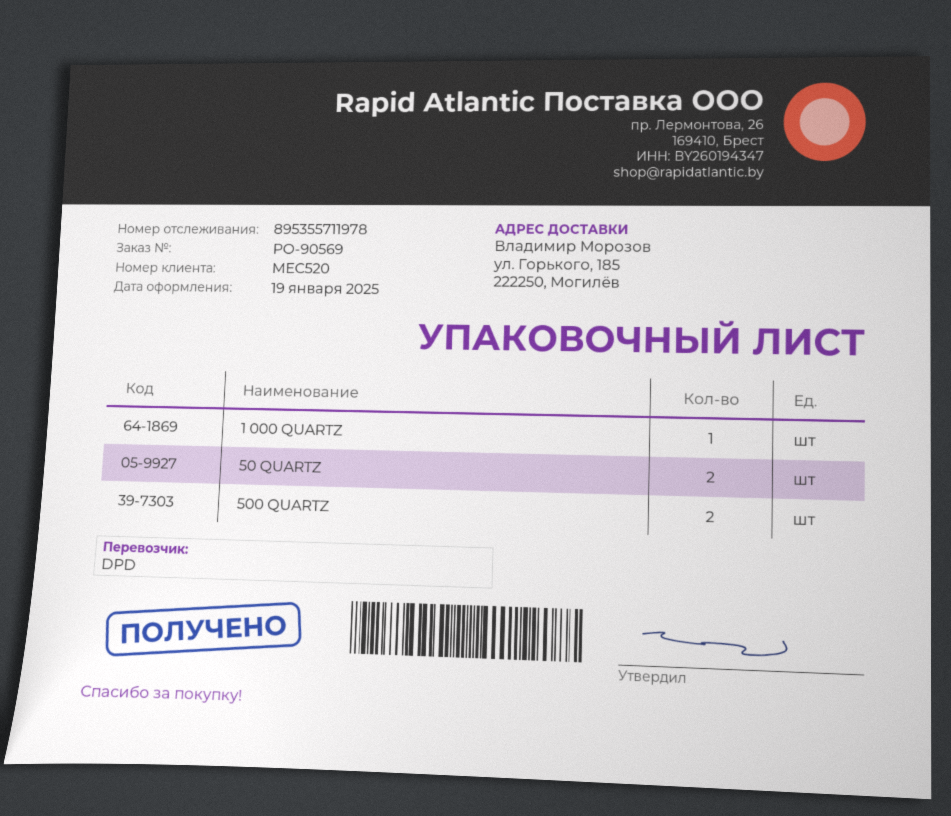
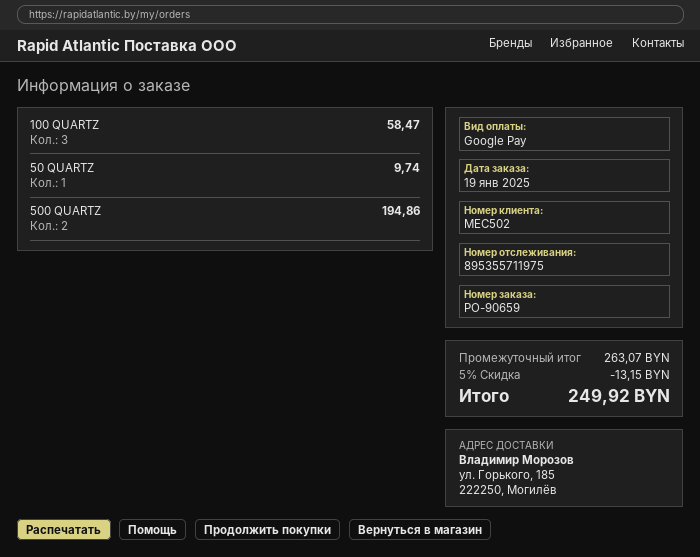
order number: PO-90569 -> PO-90659
customer number: MEC520 -> MEC502
tracking number: 895355711978 -> 895355711975
1 000 QUARTZ: 1 -> none
50 QUARTZ: 2 -> 1
100 QUARTZ: none -> 3

